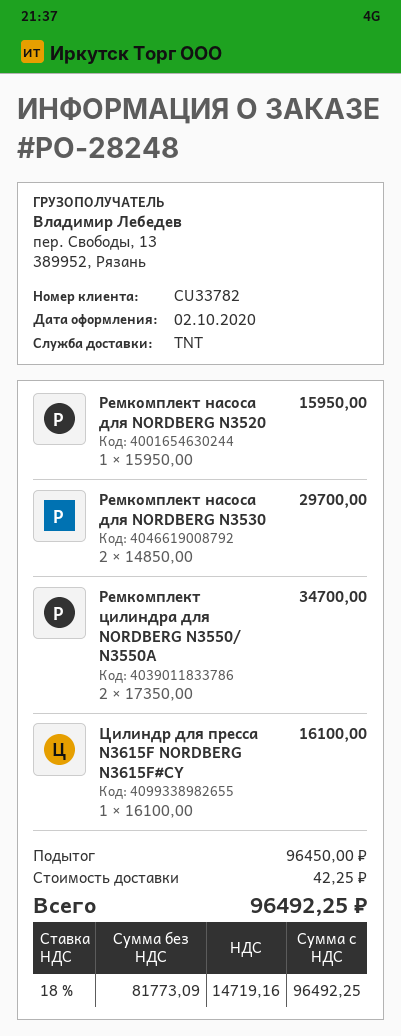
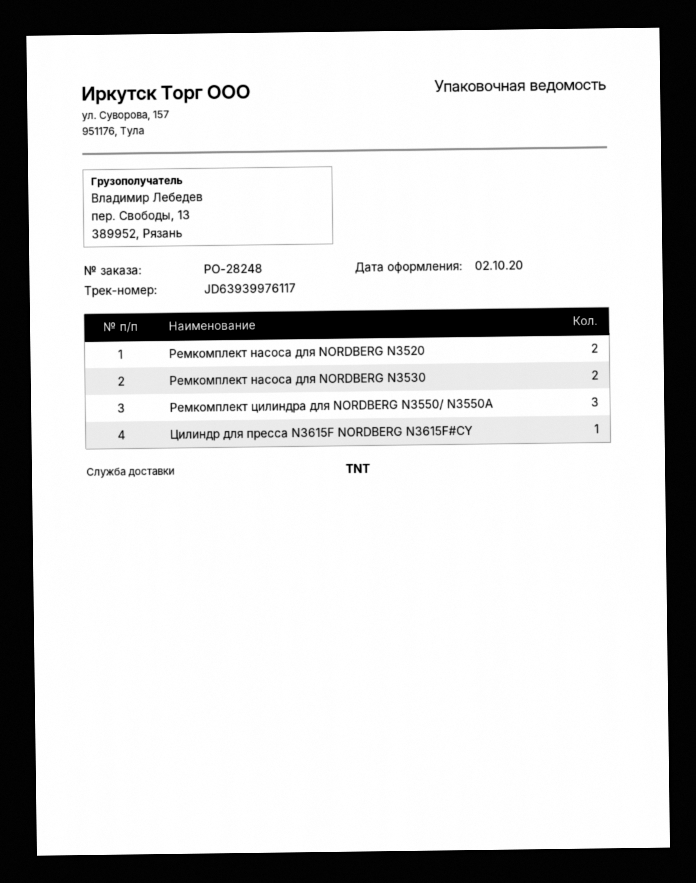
Ремкомплект насоса для NORDBERG N3520: 1 -> 2
Ремкомплект цилиндра для NORDBERG N3550/ N3550A: 2 -> 3

